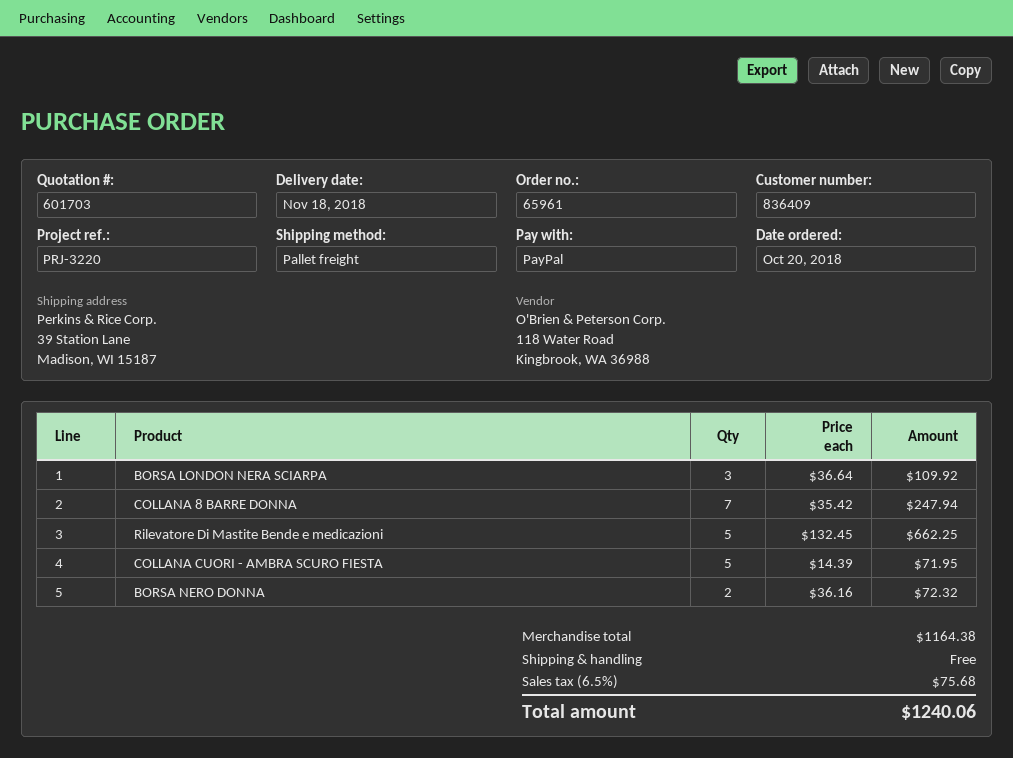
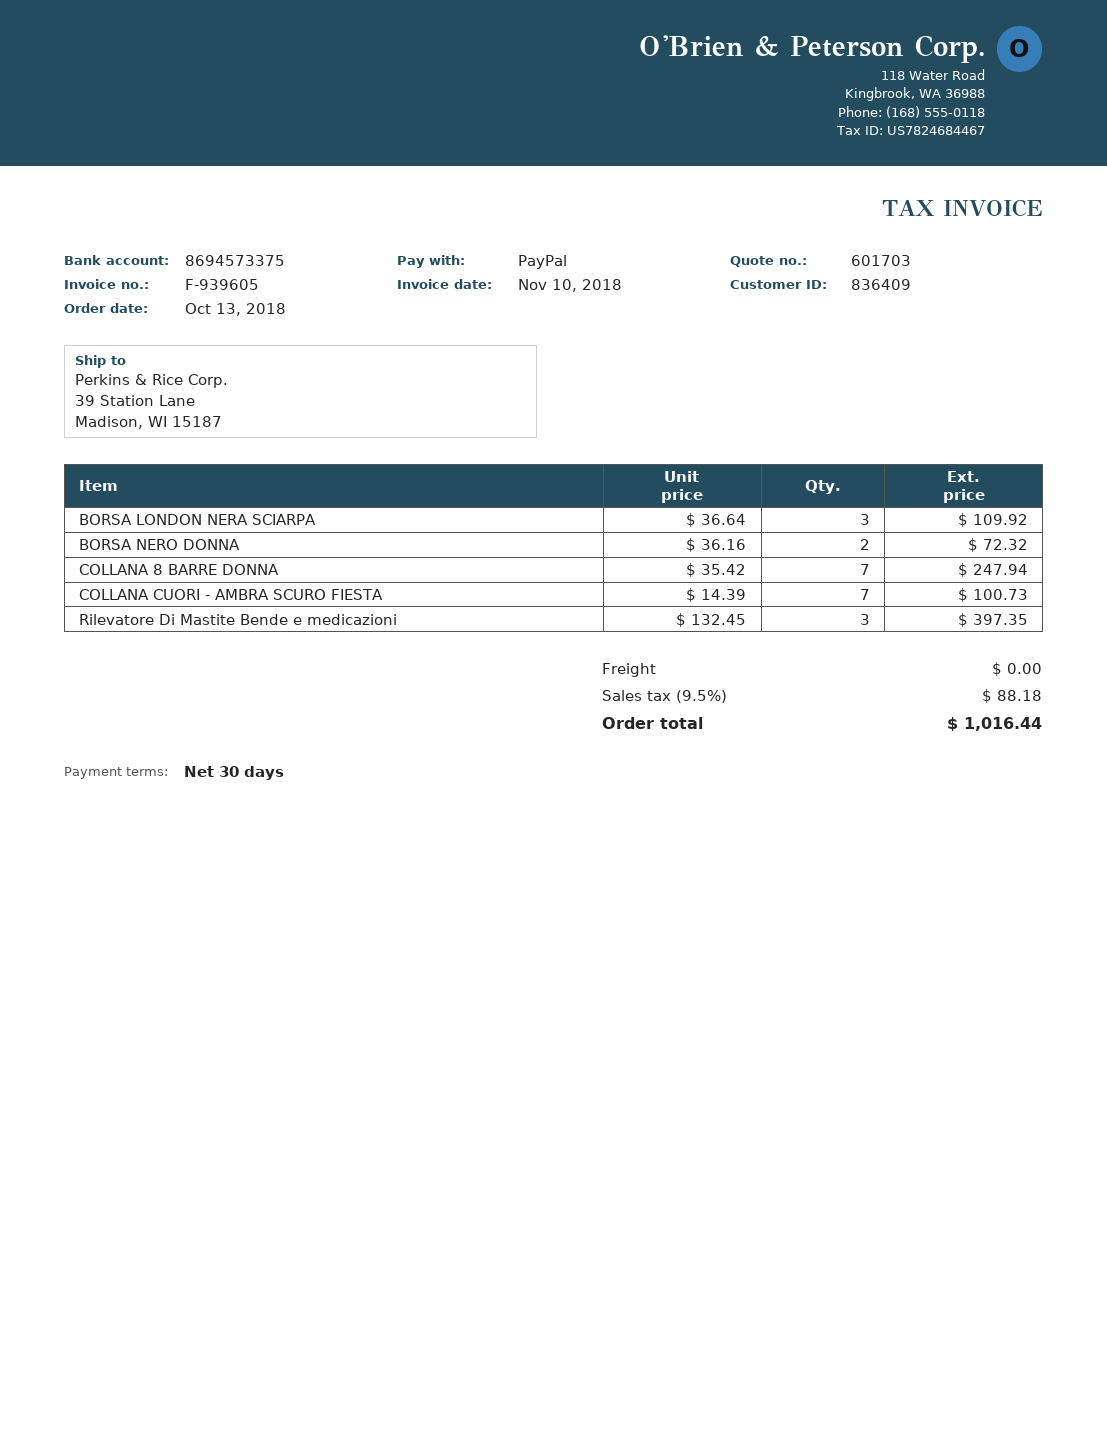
order date: 2018-10-20 -> 2018-10-13
Rilevatore Di Mastite Bende e medicazioni: 5 x 132.45 = 662.25 -> 3 x 132.45 = 397.35
COLLANA CUORI - AMBRA SCURO FIESTA: 5 x 14.39 = 71.95 -> 7 x 14.39 = 100.73
tax: 6.5% = 75.68 -> 9.5% = 88.18
total: 1240.06 -> 1016.44

